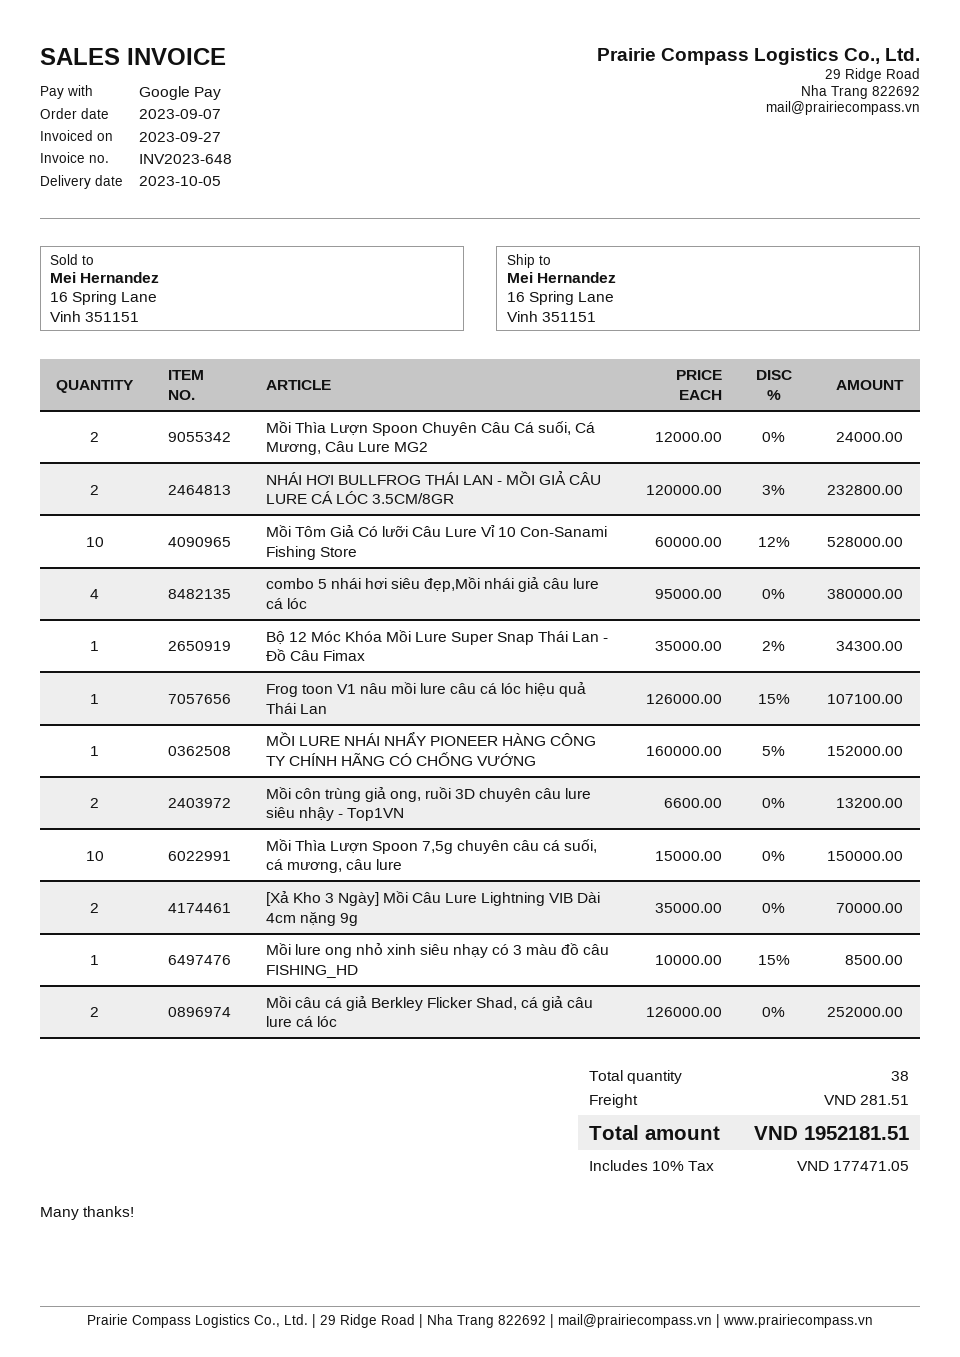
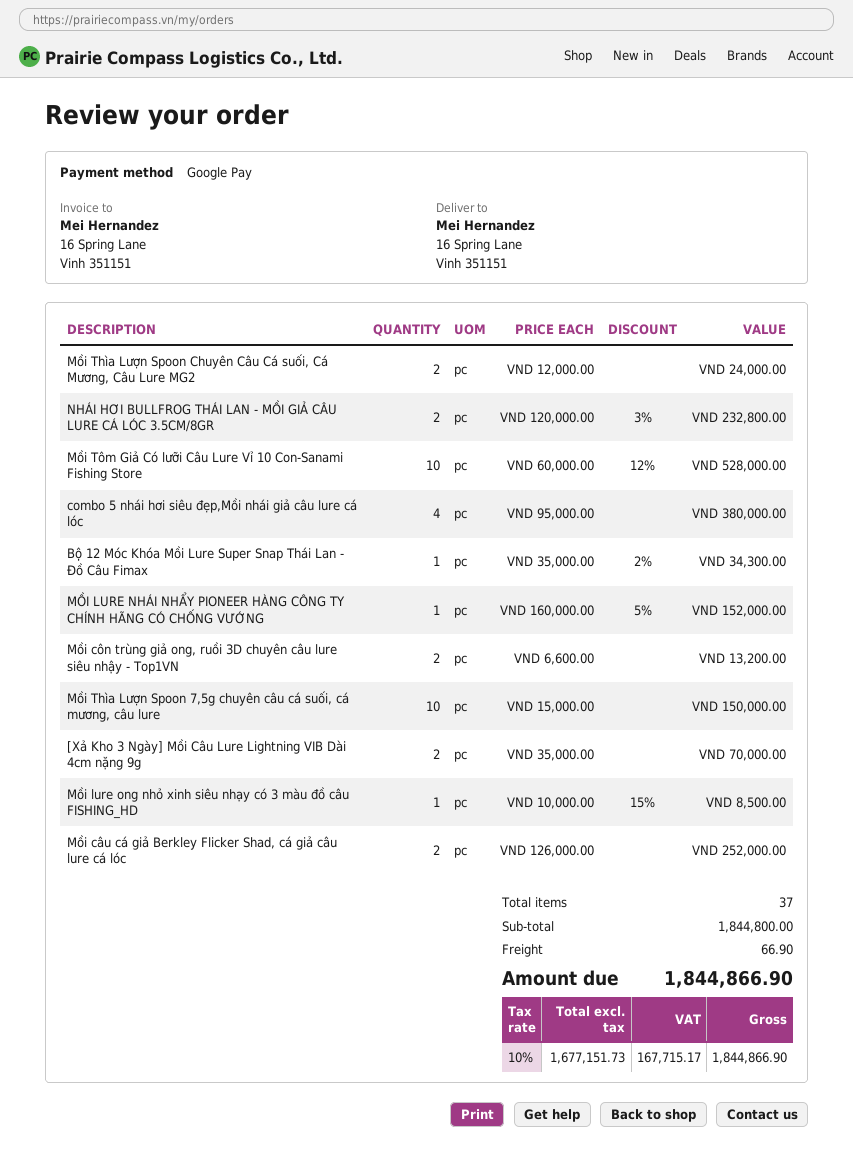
Frog toon V1 nâu mồi lure câu cá lóc hiệu quả Thái Lan: 1 x 126000.00 - 15% = 107100.00 -> none
total quantity: 38 -> 37
shipping: 281.51 -> 66.90
tax: 10% = 177471.05 -> 10% = 167715.17
total: 1952181.51 -> 1844866.90

